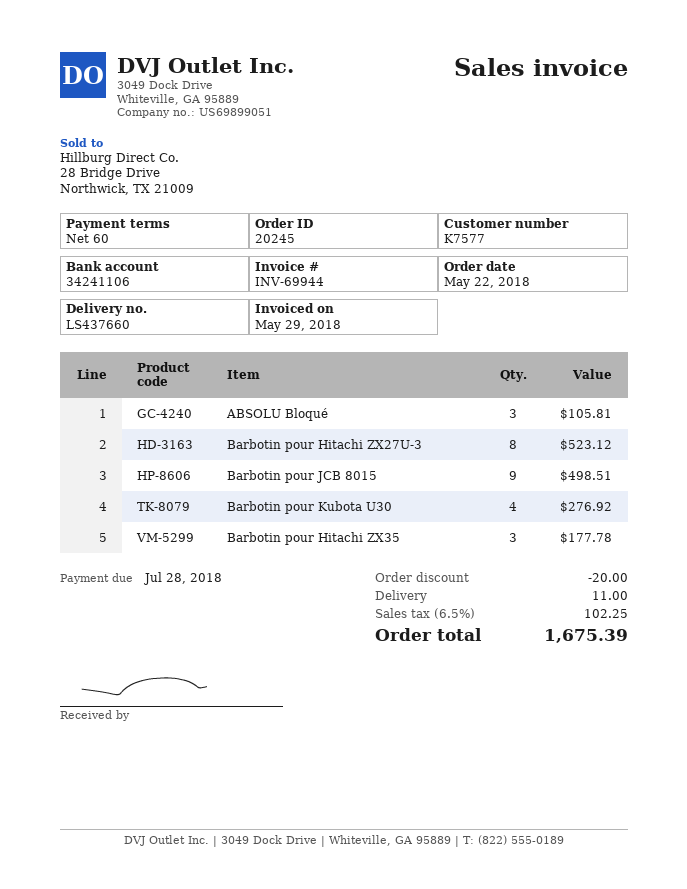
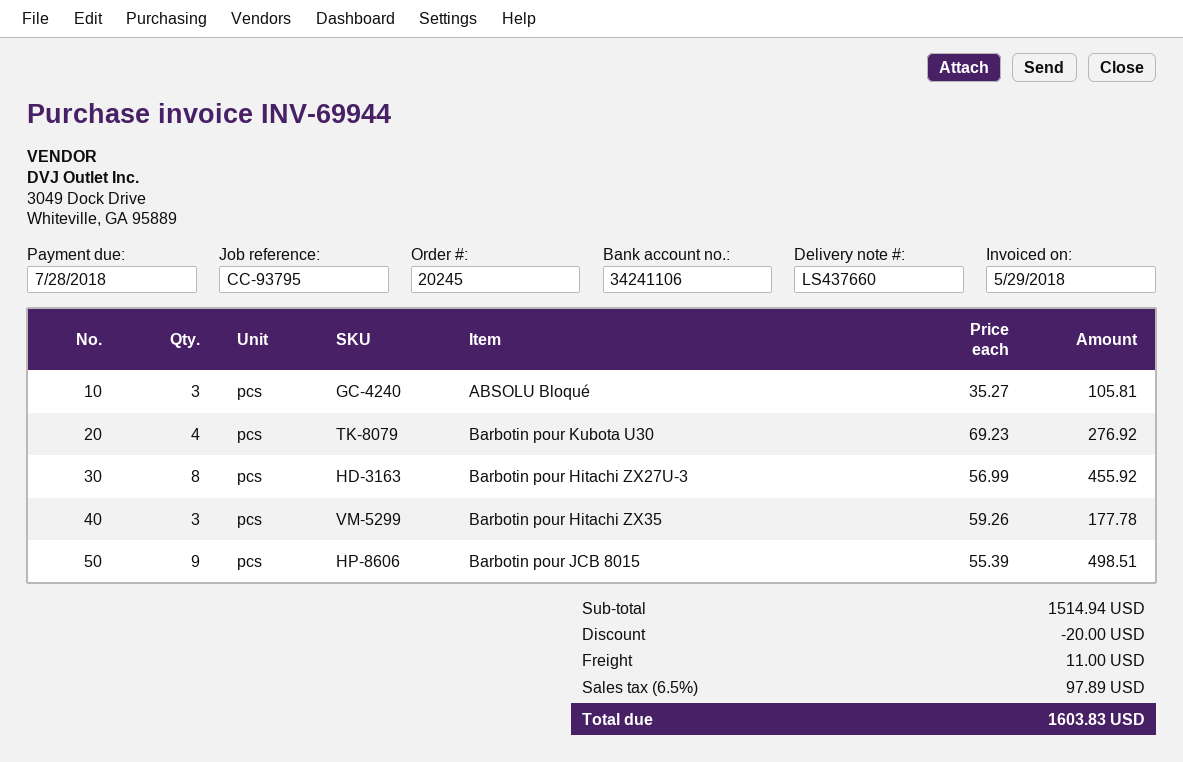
Barbotin pour Hitachi ZX27U-3: 8 for 523.12 -> 8 for 455.92
tax: 6.5% = 102.25 -> 6.5% = 97.89
total: 1675.39 -> 1603.83

